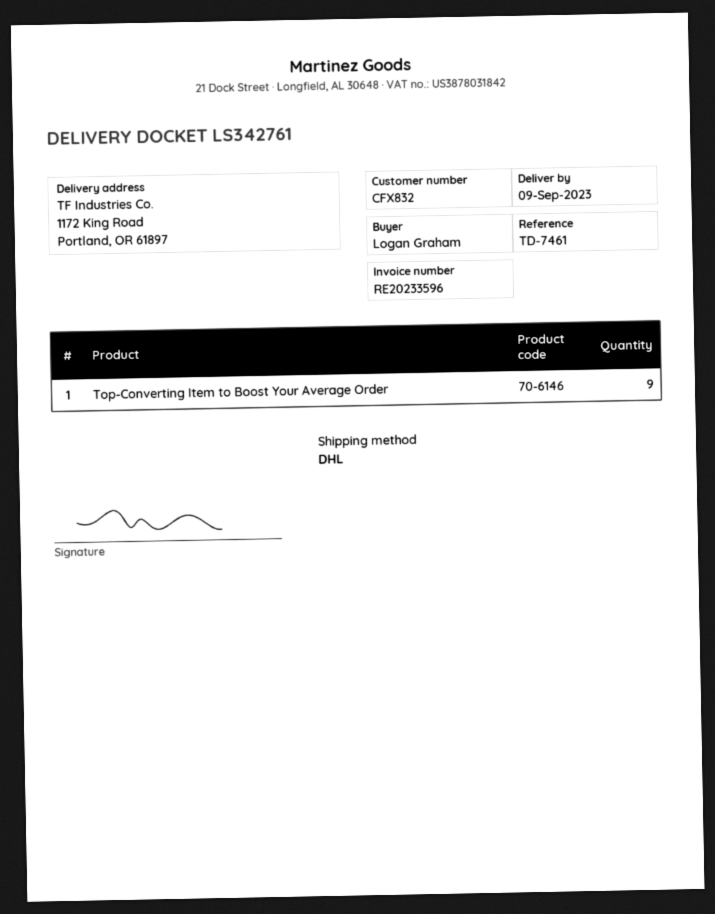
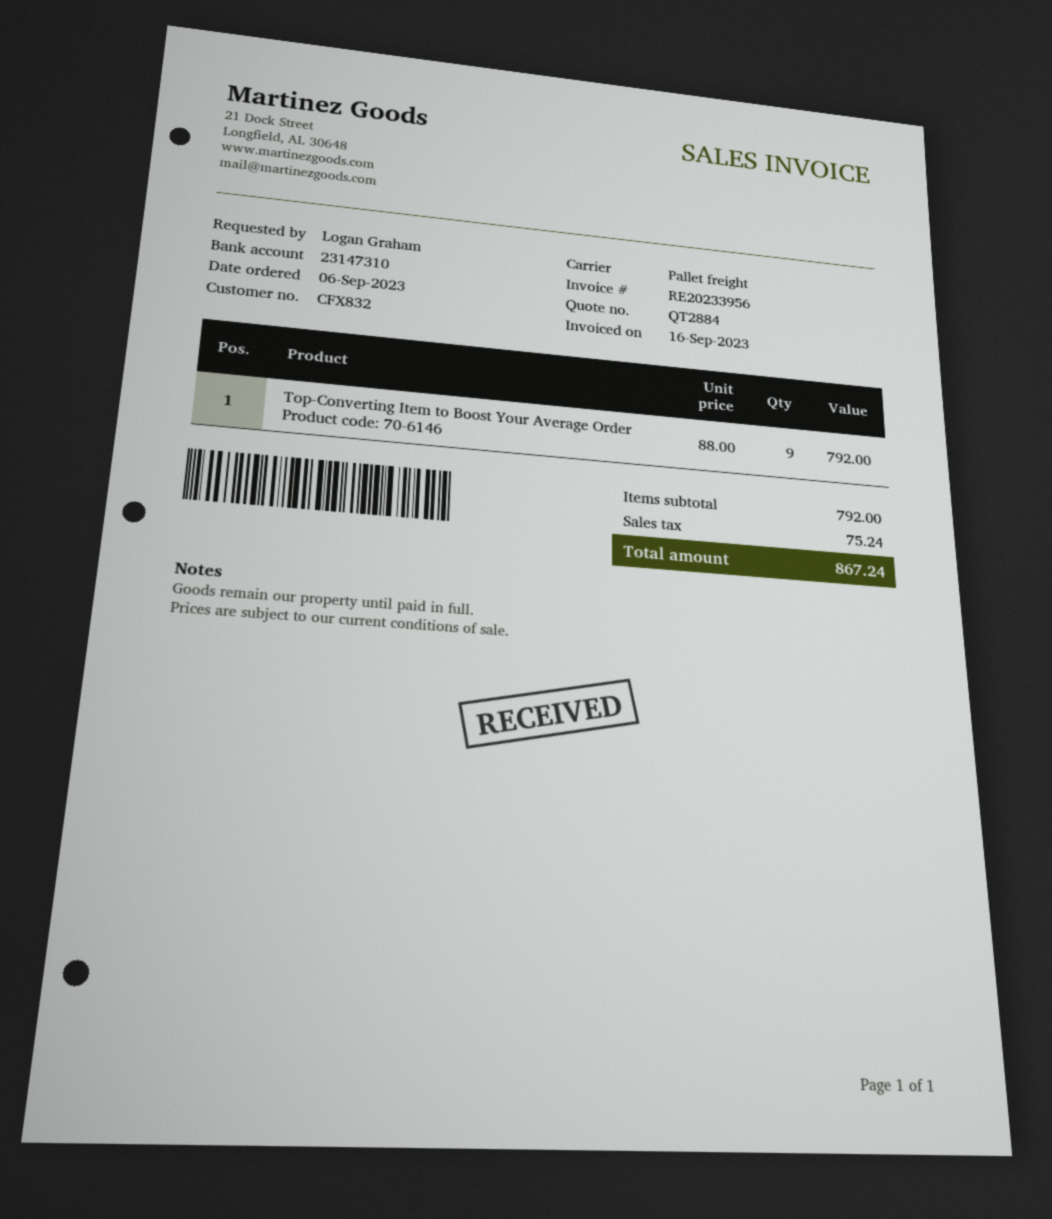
invoice number: RE20233596 -> RE20233956
shipping method: DHL -> pallet freight

